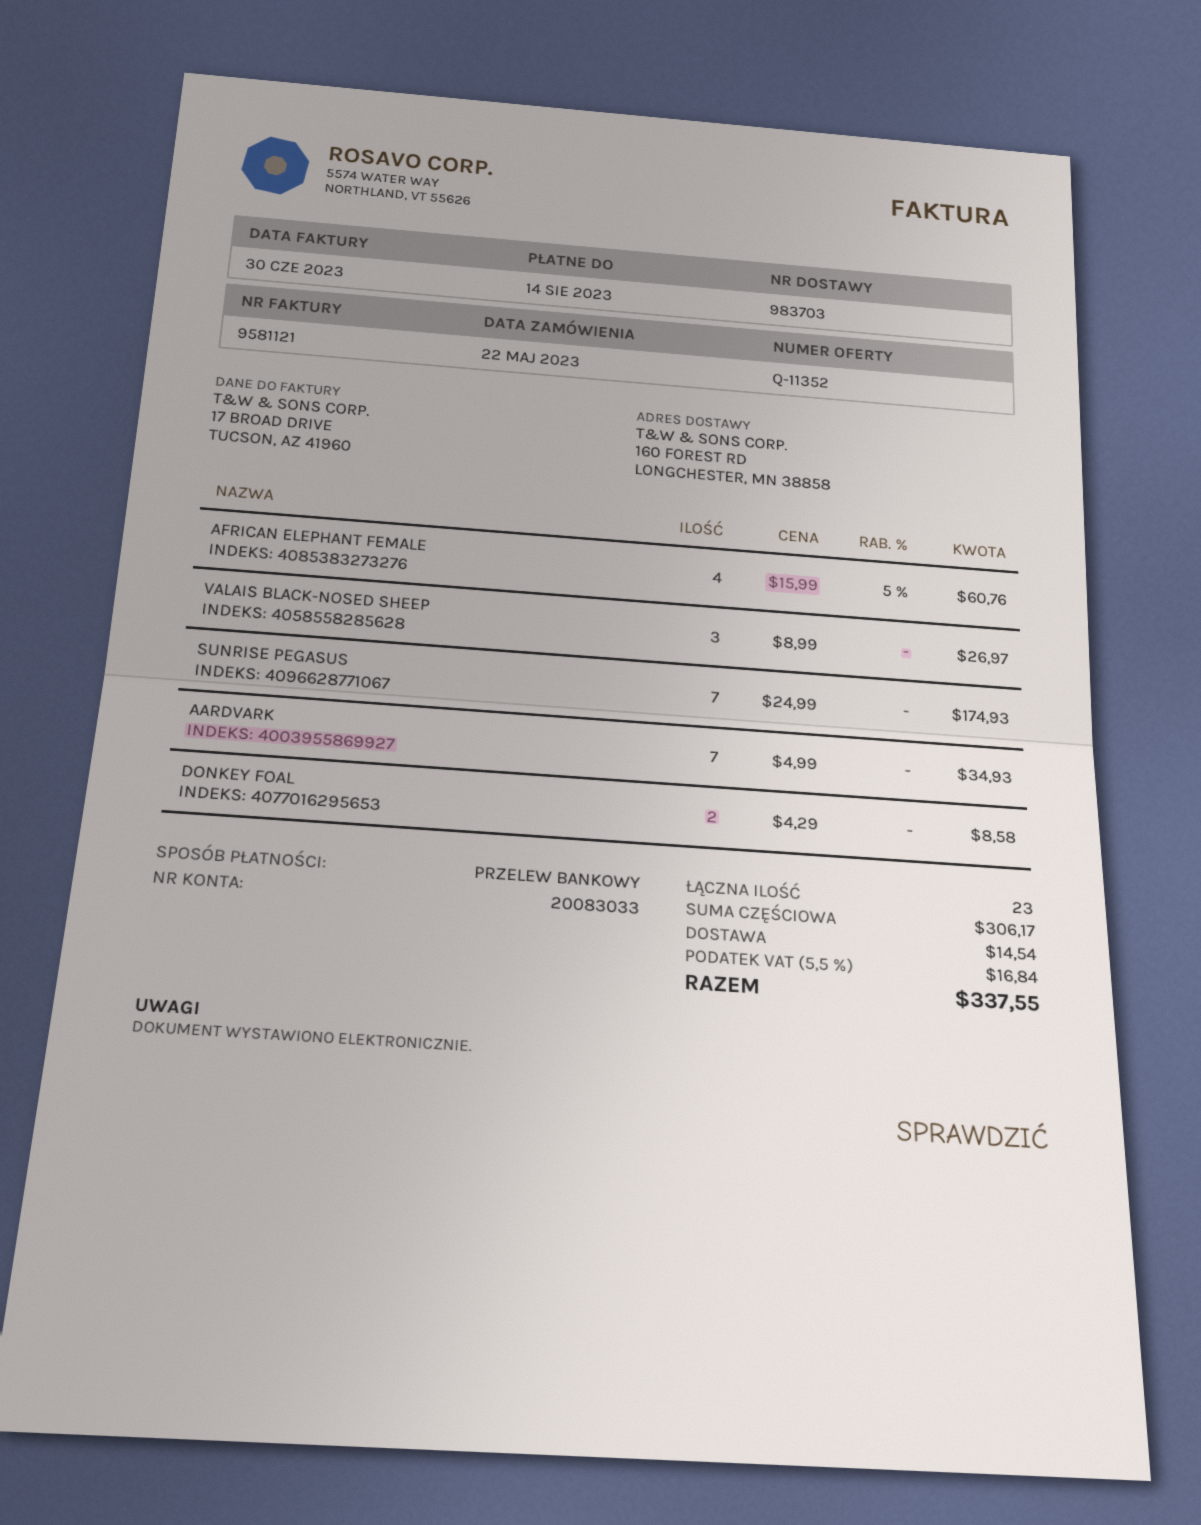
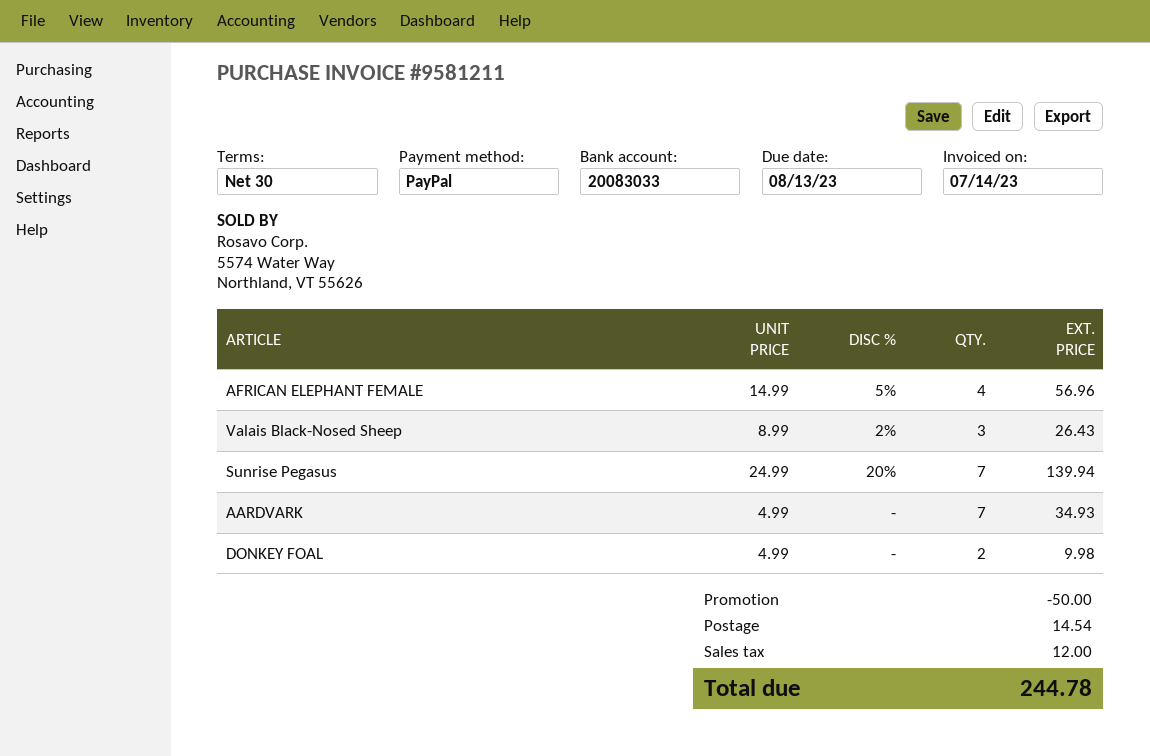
invoice number: 9581121 -> 9581211
invoice date: 2023-06-30 -> 2023-07-14
due date: 2023-08-14 -> 2023-08-13
payment method: bank transfer -> PayPal
AFRICAN ELEPHANT FEMALE: 4 x 15.99 - 5% = 60.76 -> 4 x 14.99 - 5% = 56.96
VALAIS BLACK-NOSED SHEEP: 3 x 8.99 = 26.97 -> 3 x 8.99 - 2% = 26.43
SUNRISE PEGASUS: 7 x 24.99 = 174.93 -> 7 x 24.99 - 20% = 139.94
DONKEY FOAL: 2 x 4.29 = 8.58 -> 2 x 4.99 = 9.98
discount: none -> 50.00
tax: 16.84 -> 12.00
total: 337.55 -> 244.78

